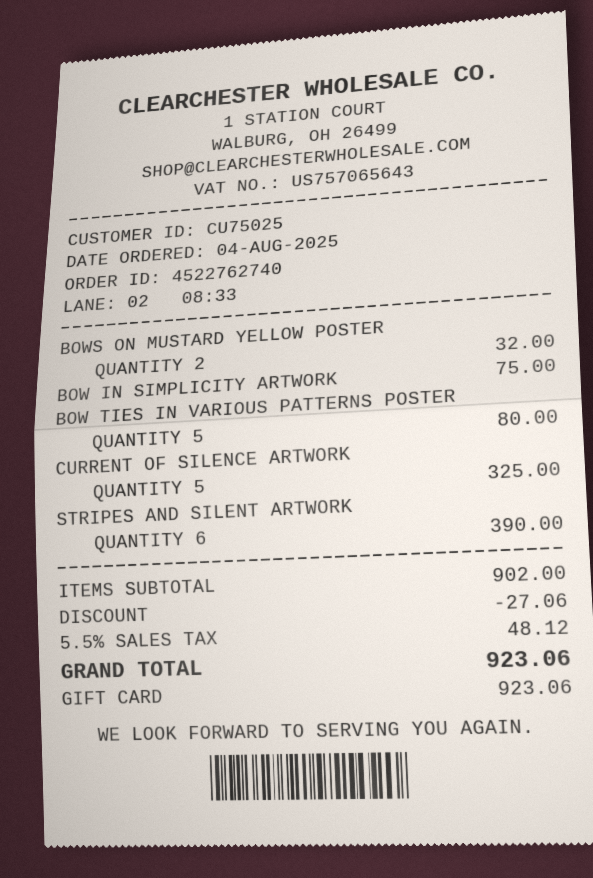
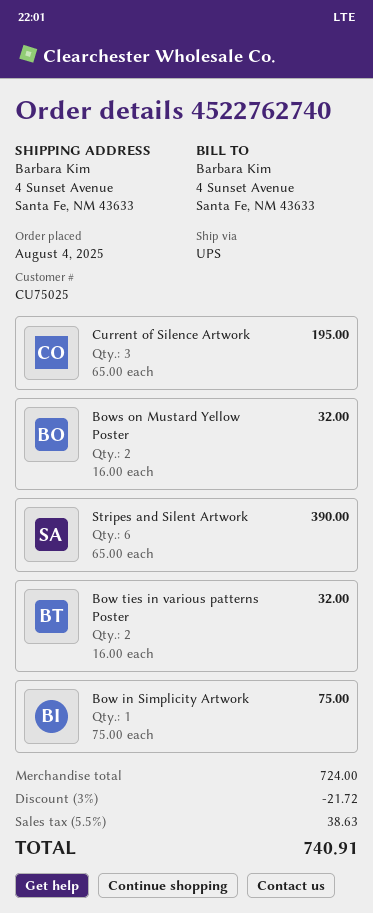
BOW TIES IN VARIOUS PATTERNS POSTER: 5 for 80.00 -> 2 for 32.00
CURRENT OF SILENCE ARTWORK: 5 for 325.00 -> 3 for 195.00
subtotal: 902.00 -> 724.00
discount: 27.06 -> 21.72
tax: 5.5% = 48.12 -> 5.5% = 38.63
total: 923.06 -> 740.91

